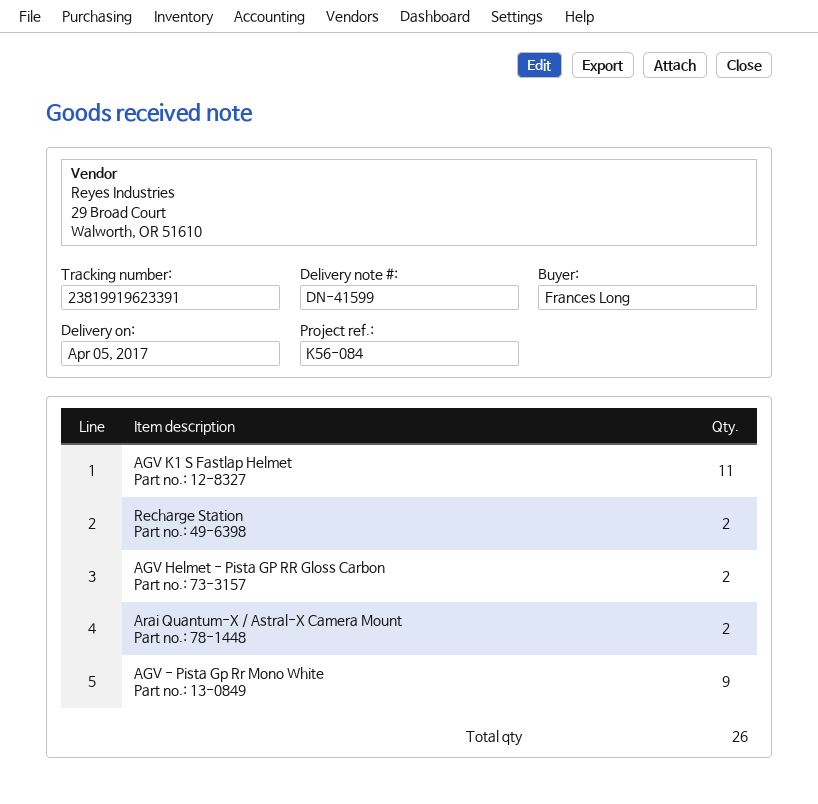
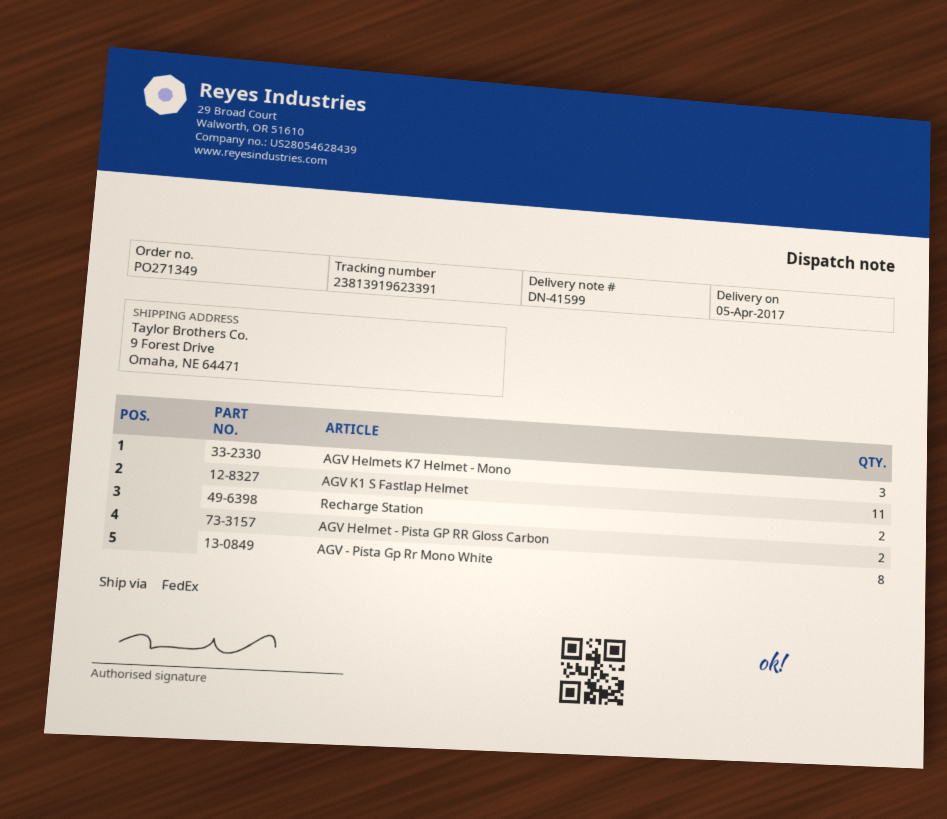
tracking number: 23819919623391 -> 23813919623391
Arai Quantum-X / Astral-X Camera Mount: 2 -> none
AGV - Pista Gp Rr Mono White: 9 -> 8
AGV Helmets K7 Helmet - Mono: none -> 3

